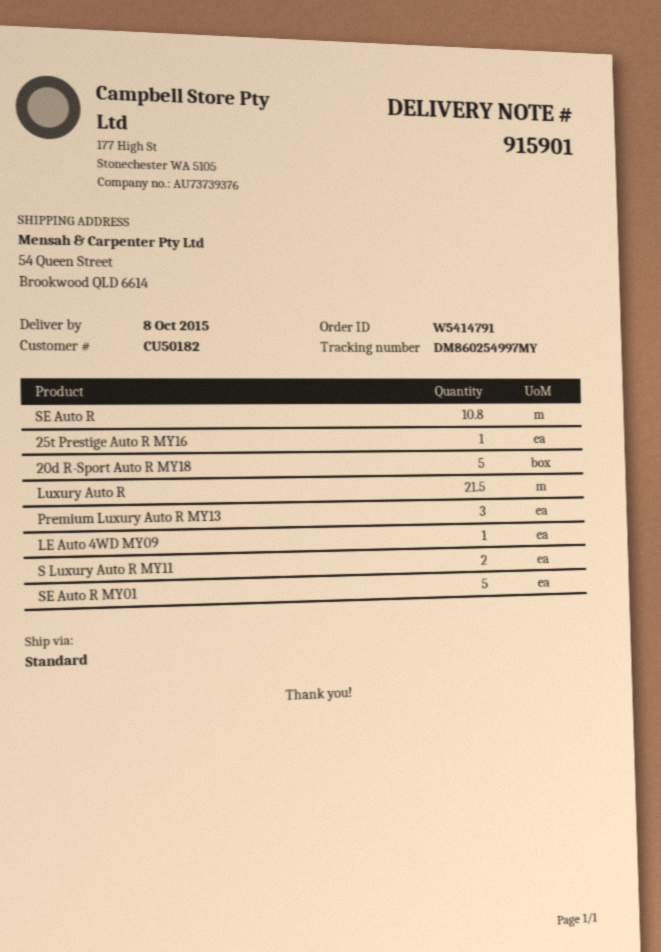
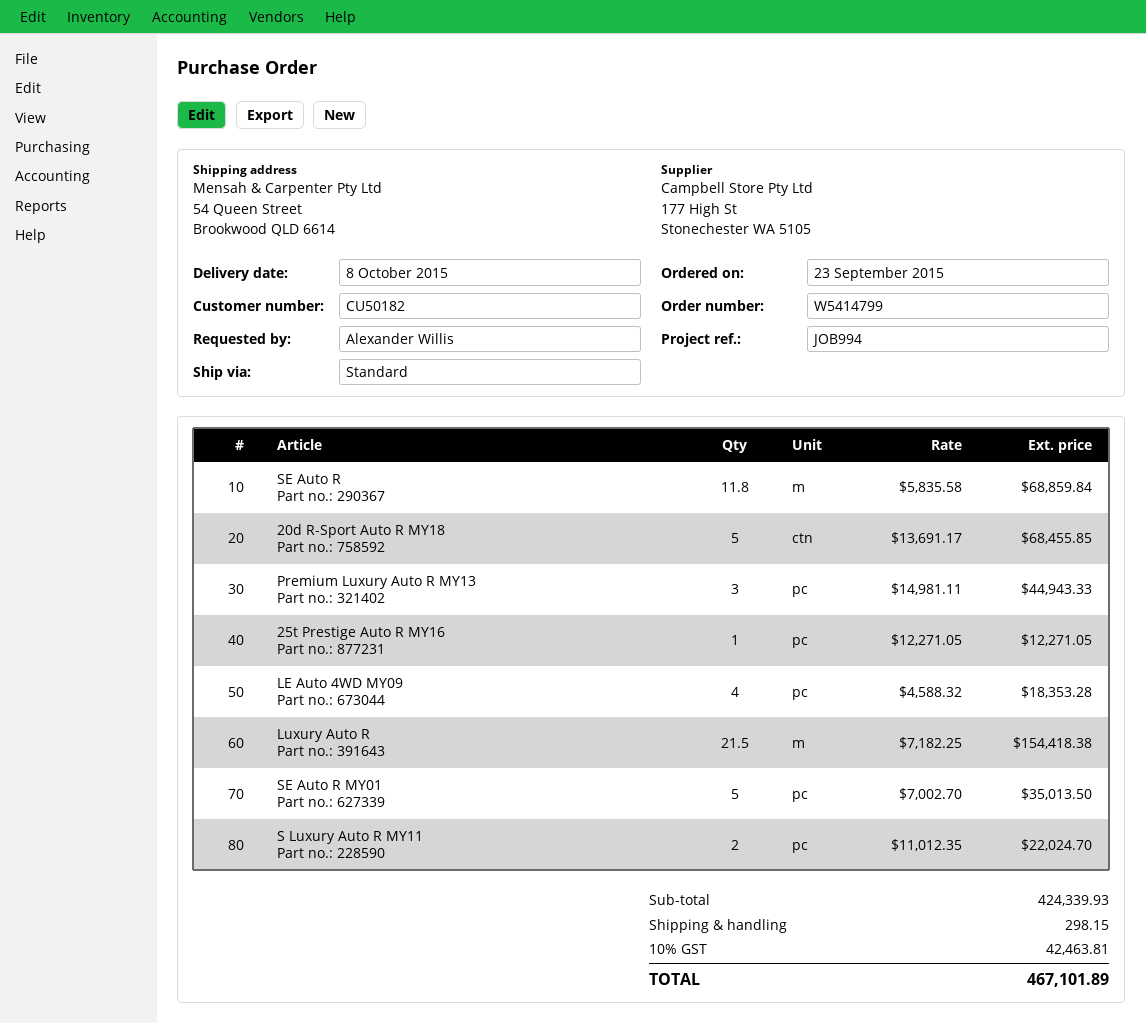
order number: W5414791 -> W5414799
SE Auto R: 10.8 -> 11.8
LE Auto 4WD MY09: 1 -> 4

